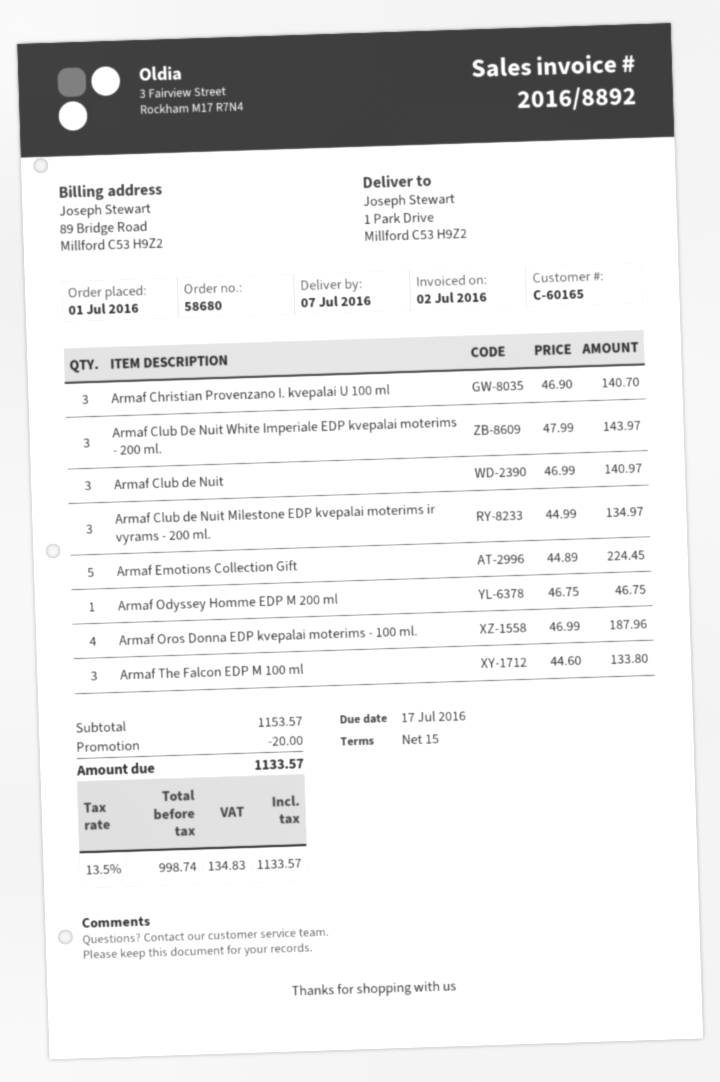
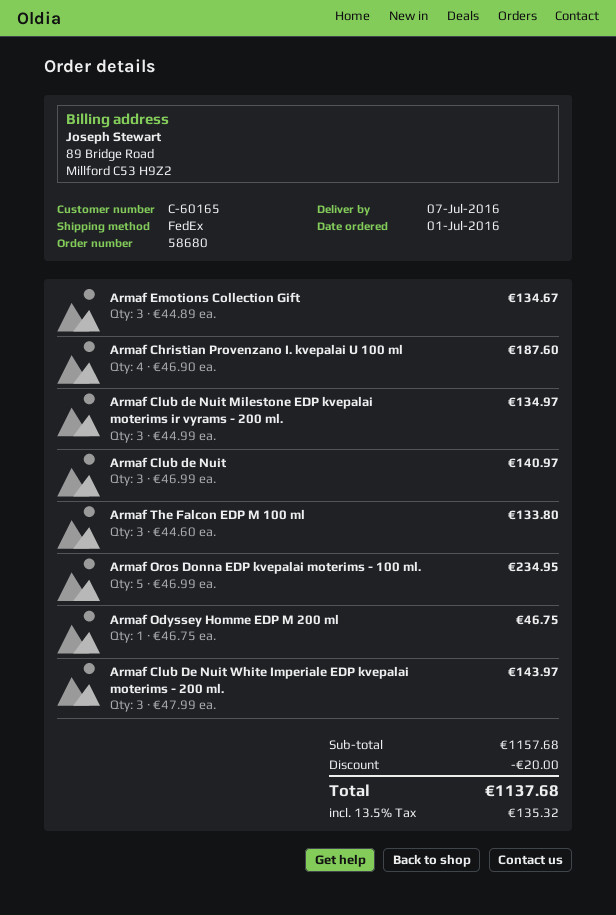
Armaf Christian Provenzano I. kvepalai U 100 ml: 3 x 46.90 = 140.70 -> 4 x 46.90 = 187.60
Armaf Emotions Collection Gift: 5 x 44.89 = 224.45 -> 3 x 44.89 = 134.67
Armaf Oros Donna EDP kvepalai moterims - 100 ml.: 4 x 46.99 = 187.96 -> 5 x 46.99 = 234.95
subtotal: 1153.57 -> 1157.68
tax: 13.5% = 134.83 -> 13.5% = 135.32
total: 1133.57 -> 1137.68

